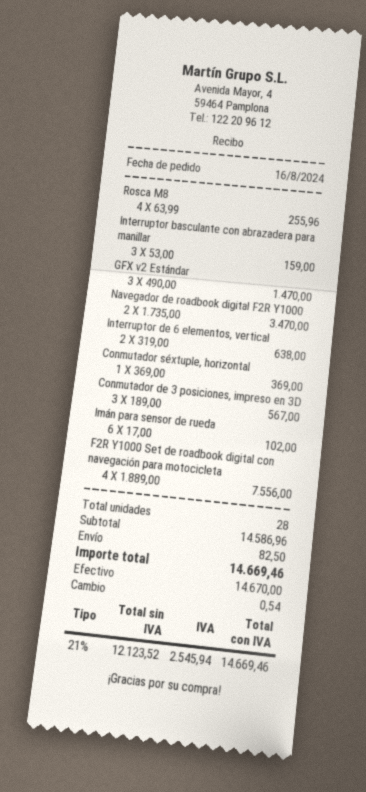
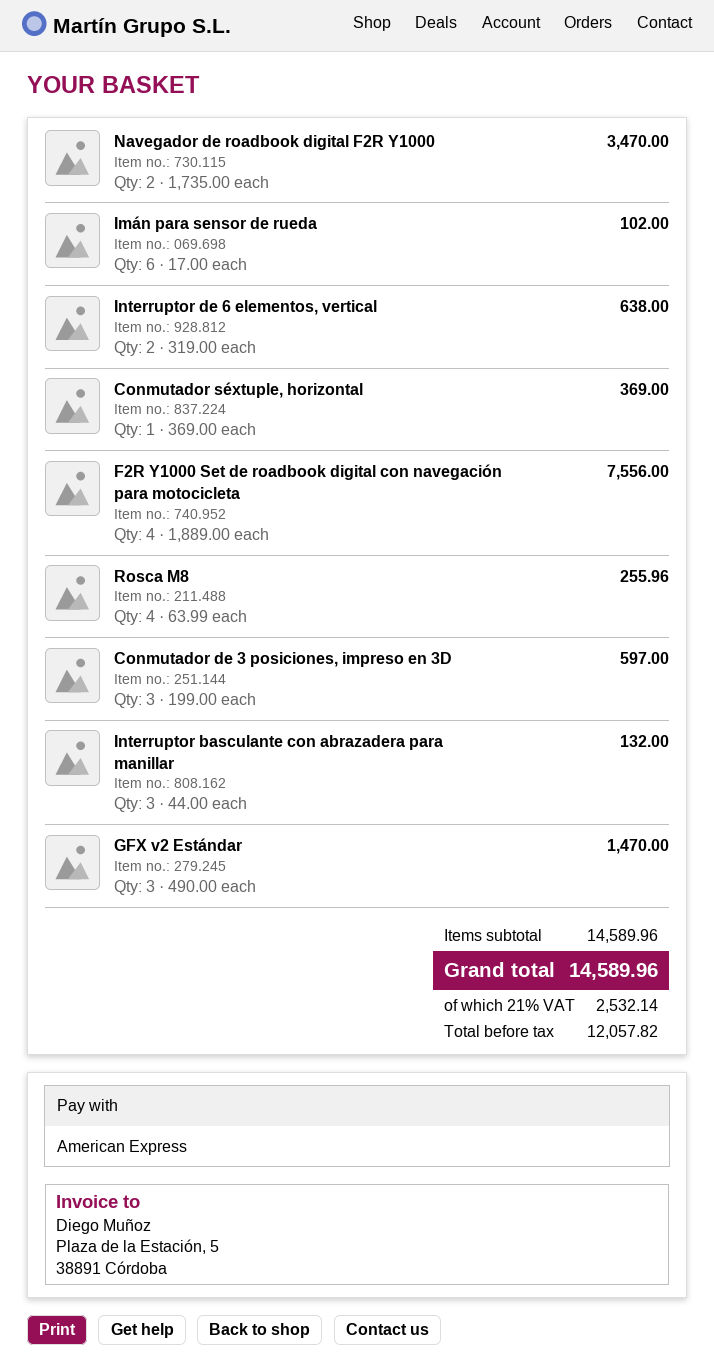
payment method: cash -> American Express
Interruptor basculante con abrazadera para manillar: 3 x 53.00 = 159.00 -> 3 x 44.00 = 132.00
Conmutador de 3 posiciones, impreso en 3D: 3 x 189.00 = 567.00 -> 3 x 199.00 = 597.00
subtotal: 14586.96 -> 14589.96
shipping: 82.50 -> none
net: 12123.52 -> 12057.82
tax: 21% = 2545.94 -> 21% = 2532.14
total: 14669.46 -> 14589.96

